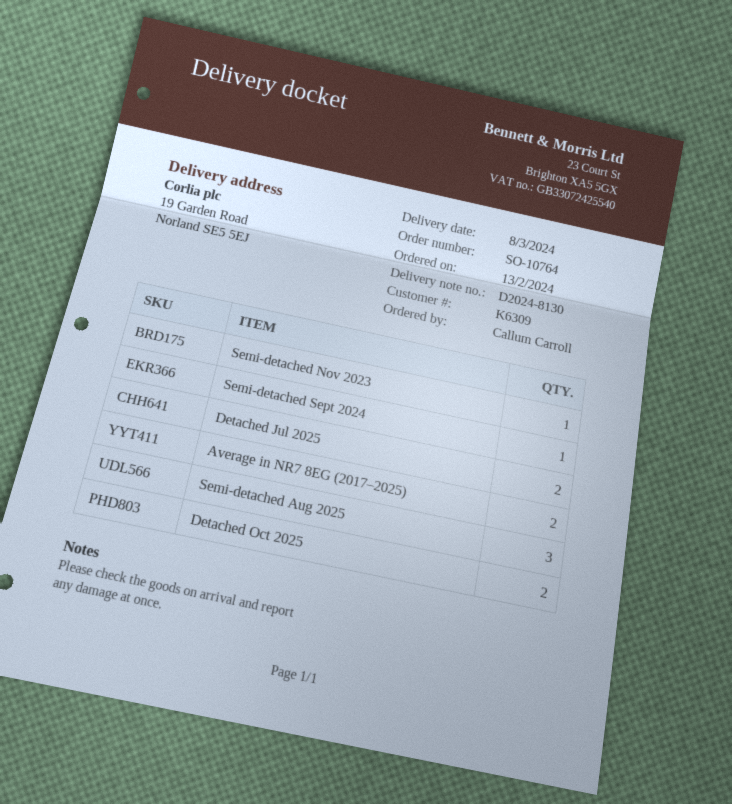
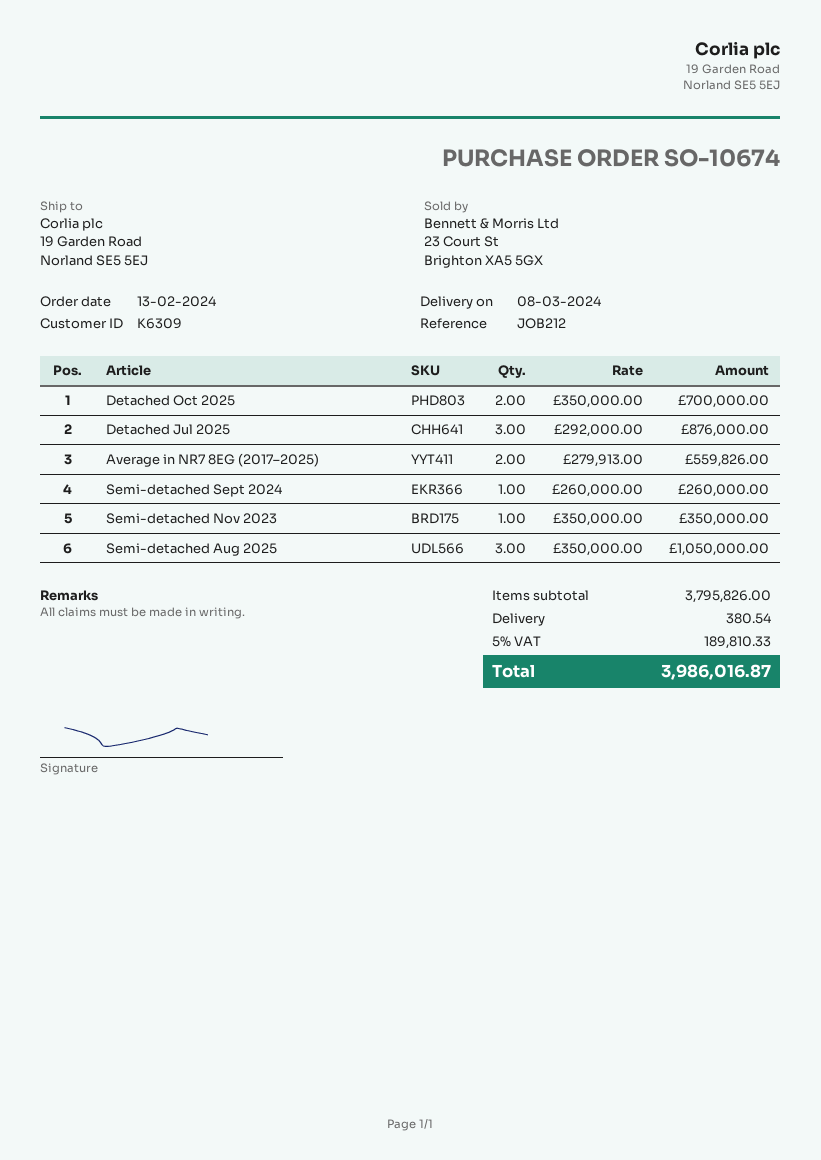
order number: SO-10764 -> SO-10674
Detached Jul 2025: 2 -> 3

